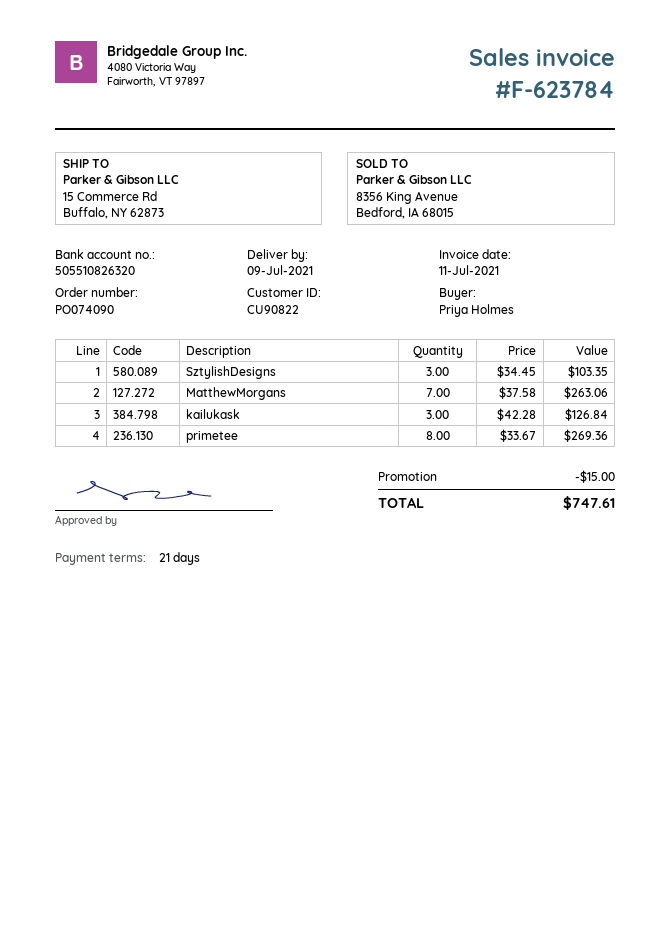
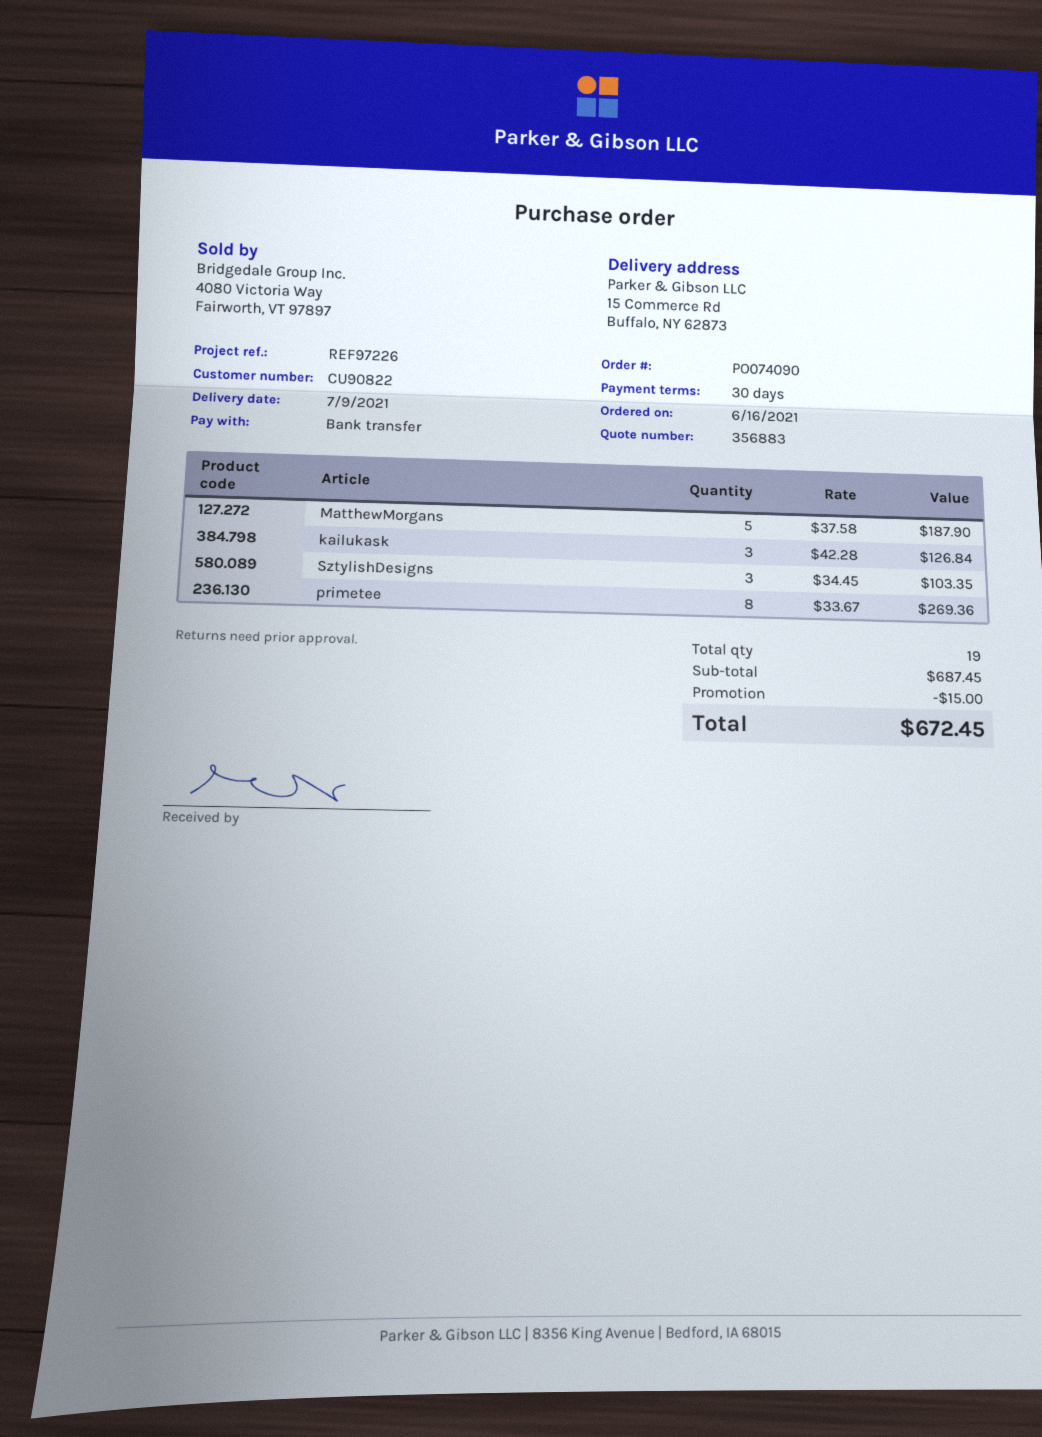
payment terms: 21 days -> 30 days
MatthewMorgans: 7 x 37.58 = 263.06 -> 5 x 37.58 = 187.90
total: 747.61 -> 672.45

